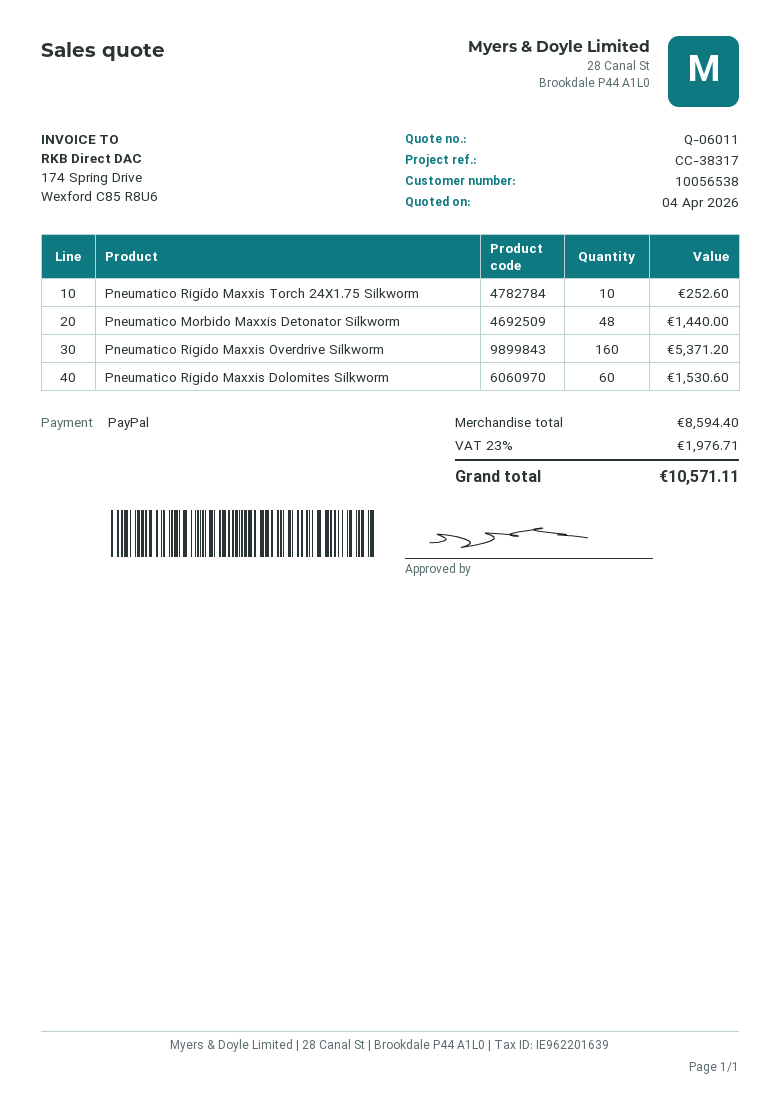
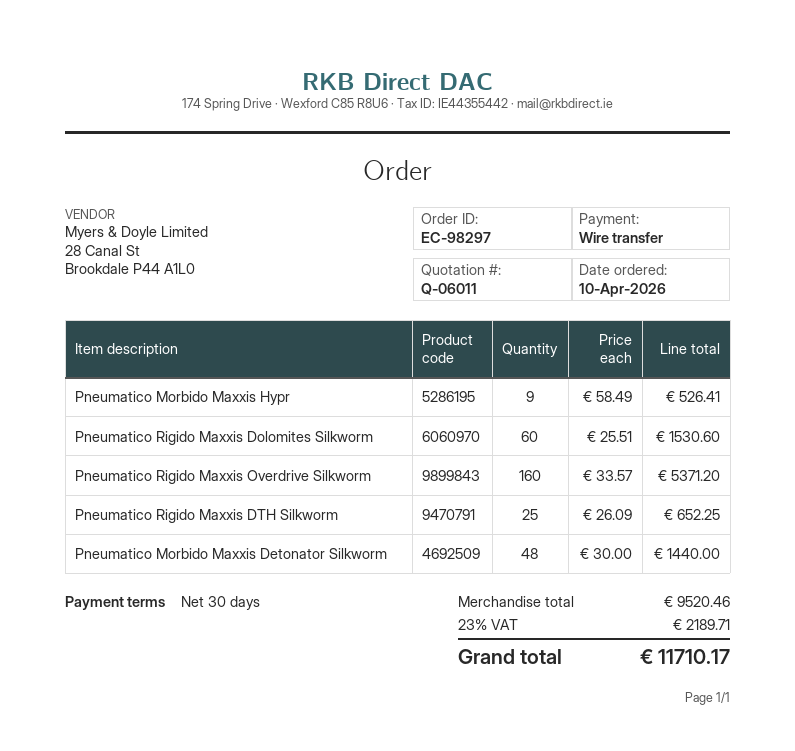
payment method: PayPal -> bank transfer
Pneumatico Rigido Maxxis Torch 24X1.75 Silkworm: 10 for 252.60 -> none
Pneumatico Morbido Maxxis Hypr: none -> 9 for 526.41
Pneumatico Rigido Maxxis DTH Silkworm: none -> 25 for 652.25
subtotal: 8594.40 -> 9520.46
tax: 23% = 1976.71 -> 23% = 2189.71
total: 10571.11 -> 11710.17

